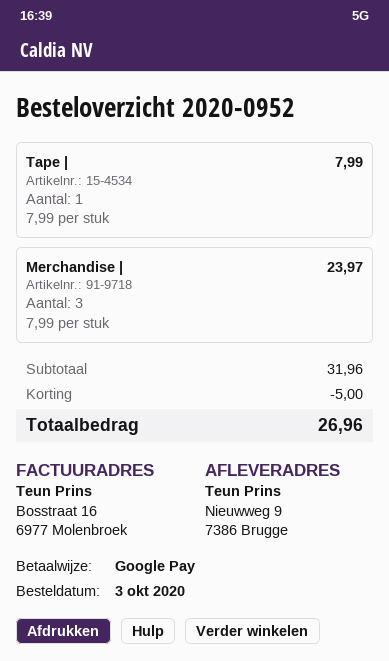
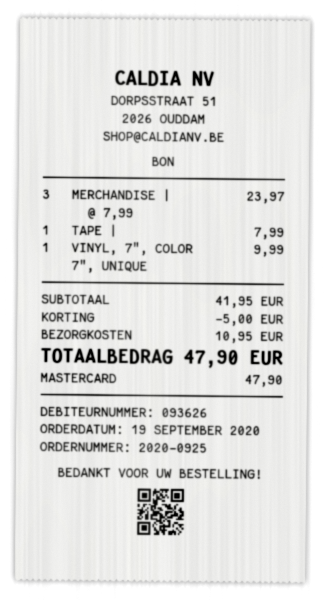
order number: 2020-0952 -> 2020-0925
order date: 2020-10-03 -> 2020-09-19
payment method: Google Pay -> Mastercard
VINYL, 7", COLOR 7", UNIQUE: none -> 1 x 9.99 = 9.99
subtotal: 31.96 -> 41.95
shipping: none -> 10.95
total: 26.96 -> 47.90

